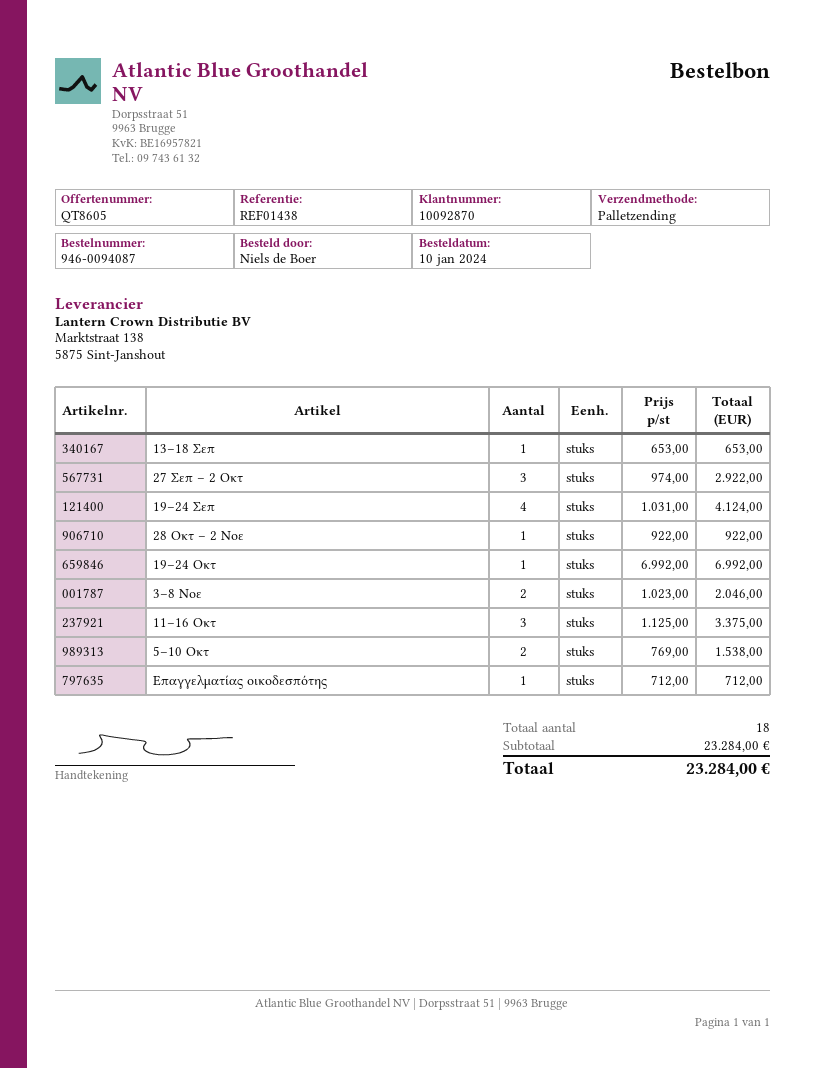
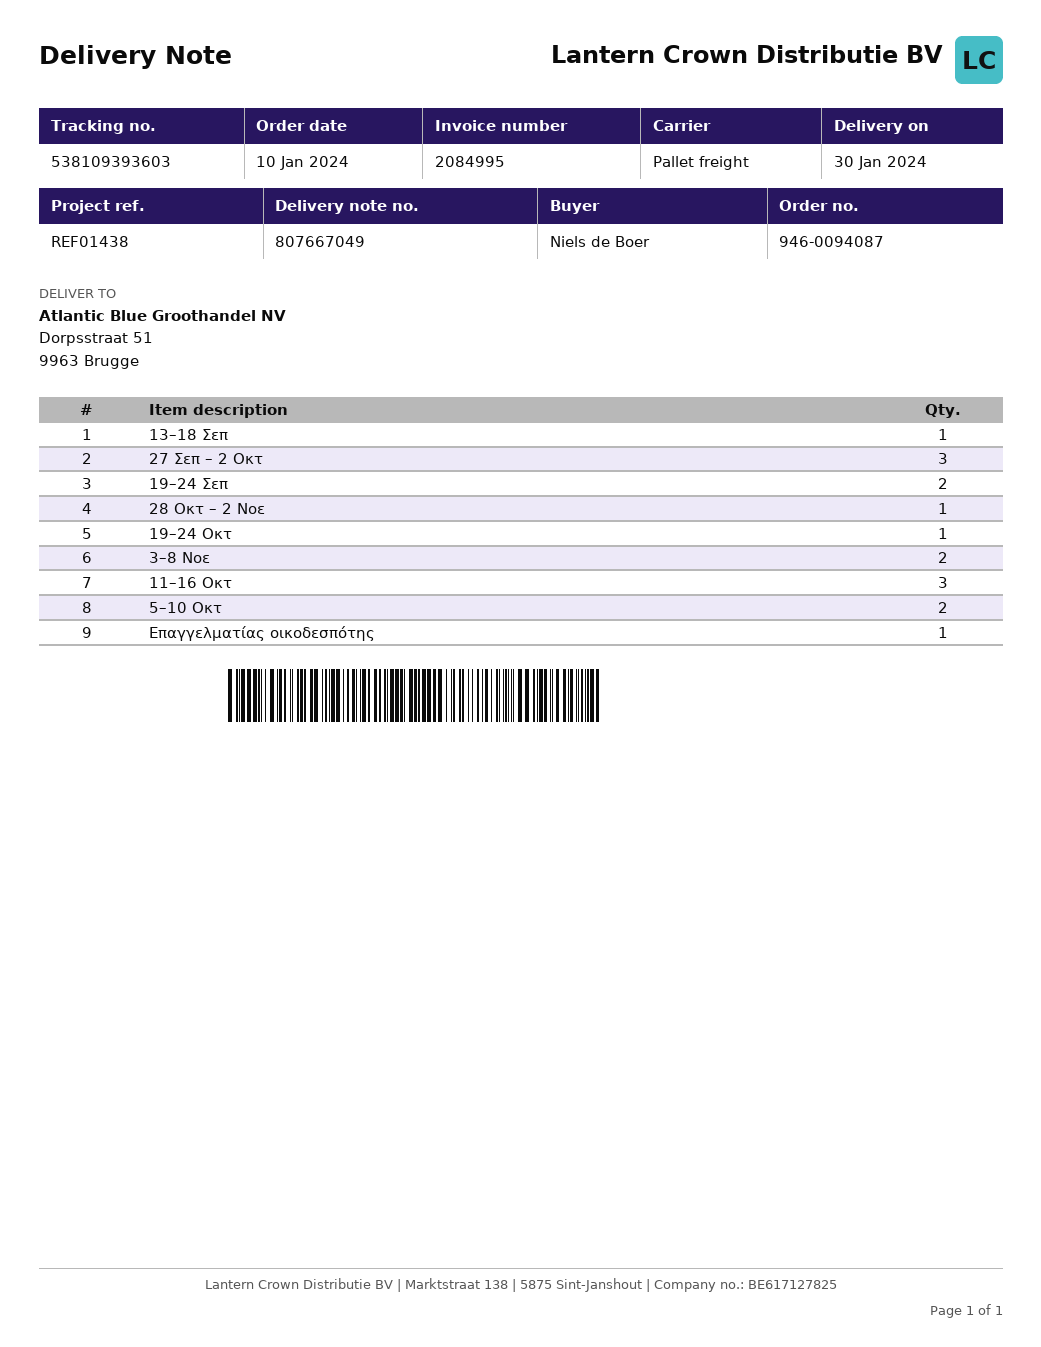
19–24 Σεπ: 4 -> 2

